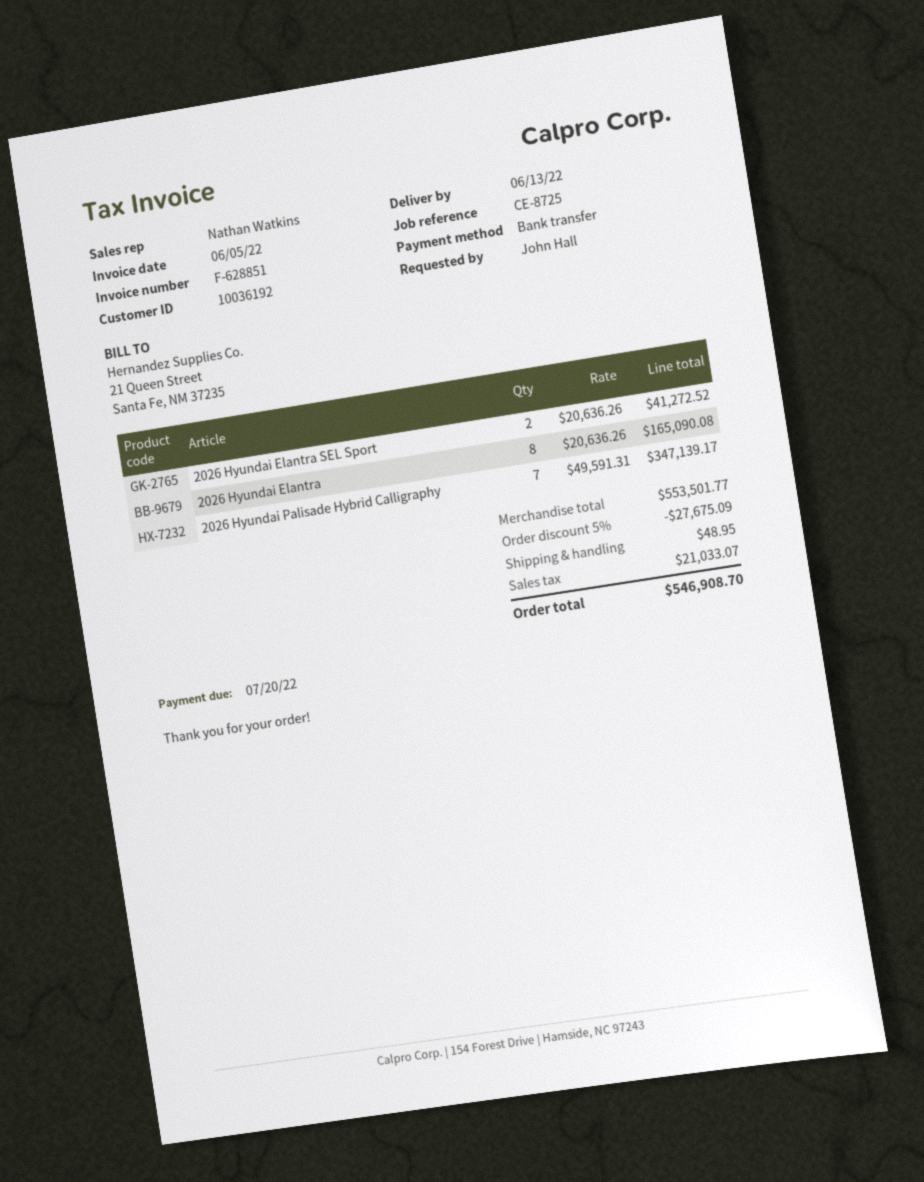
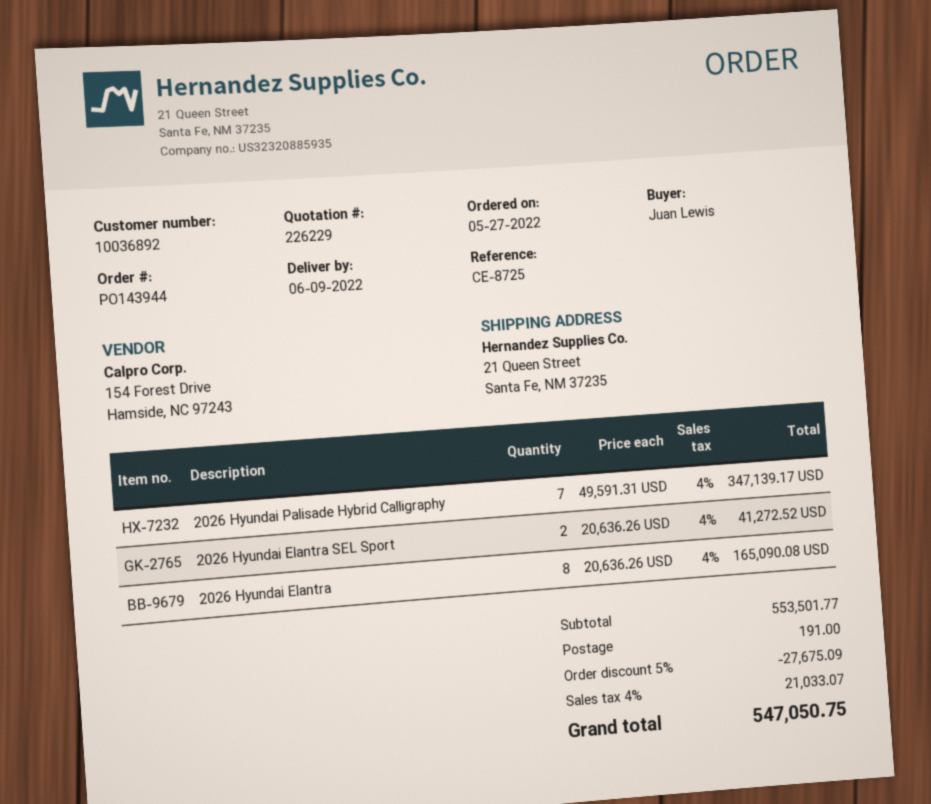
delivery date: 2022-06-13 -> 2022-06-09
customer number: 10036192 -> 10036892
ordered by: John Hall -> Juan Lewis
shipping: 48.95 -> 191.00
total: 546908.70 -> 547050.75

